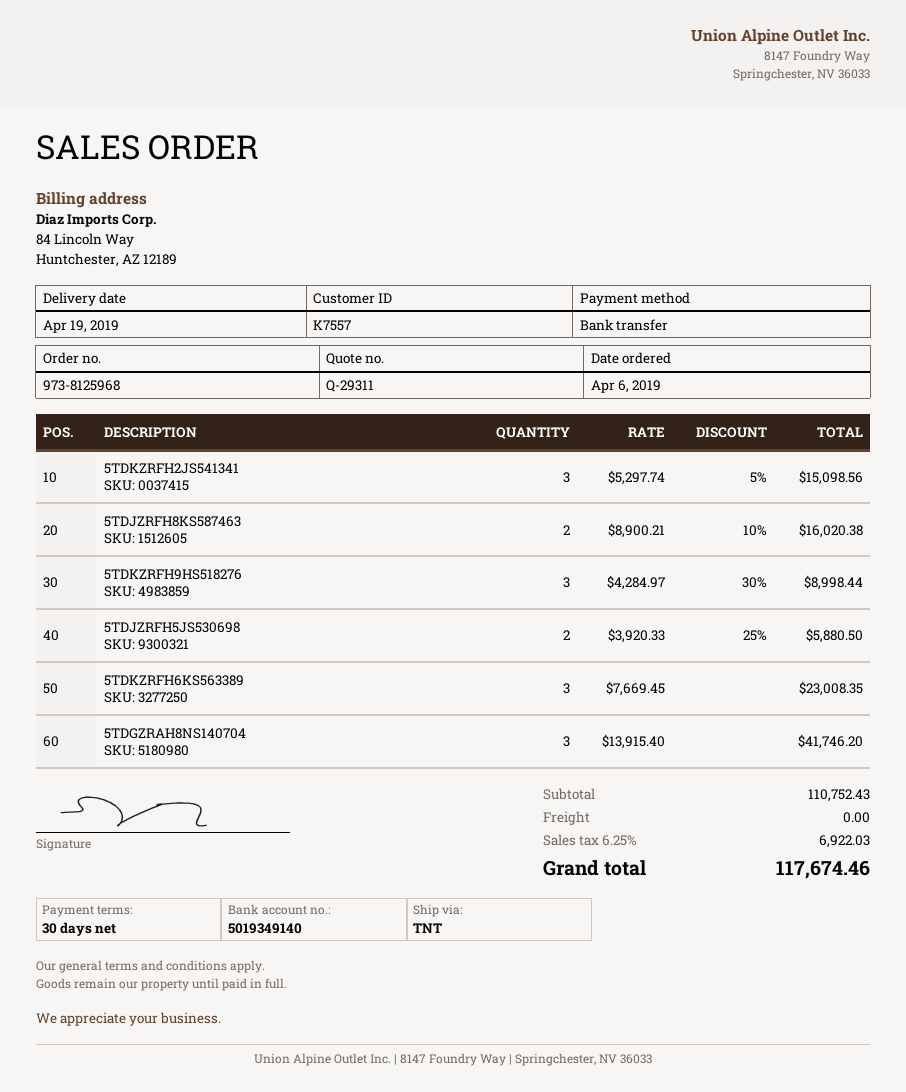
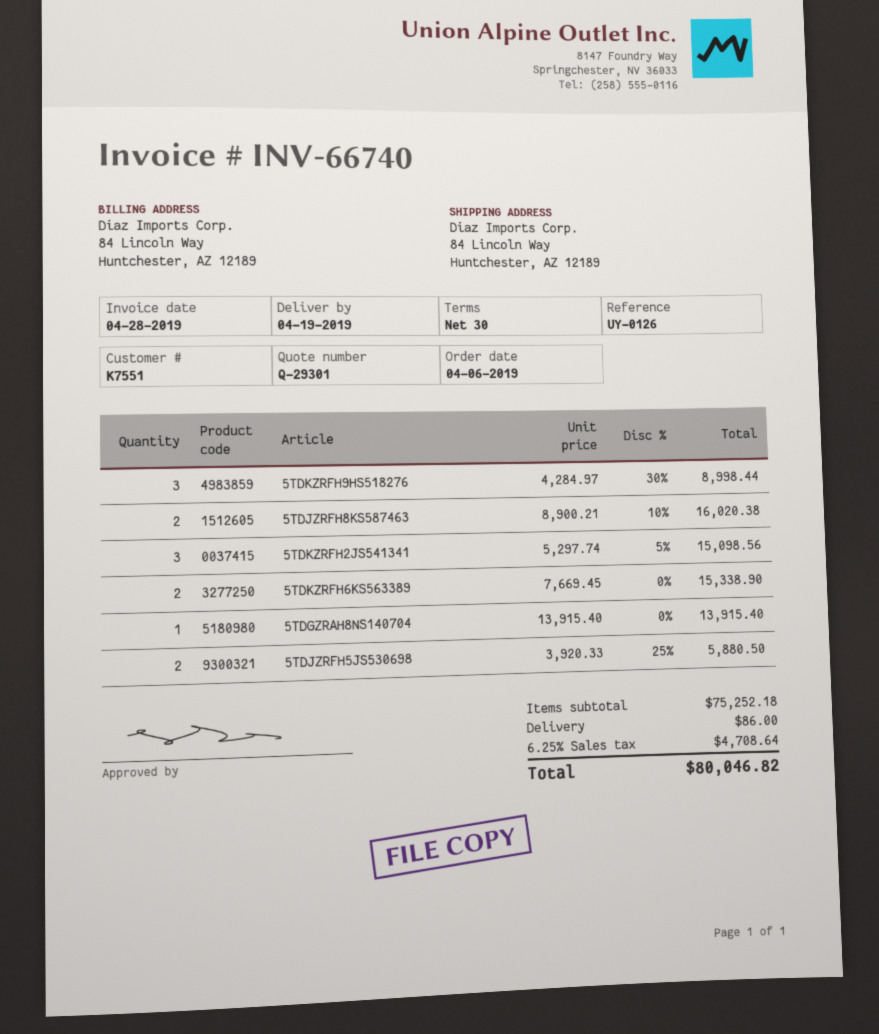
quote number: Q-29311 -> Q-29301
customer number: K7557 -> K7551
5TDKZRFH6KS563389: 3 x 7669.45 = 23008.35 -> 2 x 7669.45 = 15338.90
5TDGZRAH8NS140704: 3 x 13915.40 = 41746.20 -> 1 x 13915.40 = 13915.40
subtotal: 110752.43 -> 75252.18
shipping: 0.00 -> 86.00
tax: 6.25% = 6922.03 -> 6.25% = 4708.64
total: 117674.46 -> 80046.82

